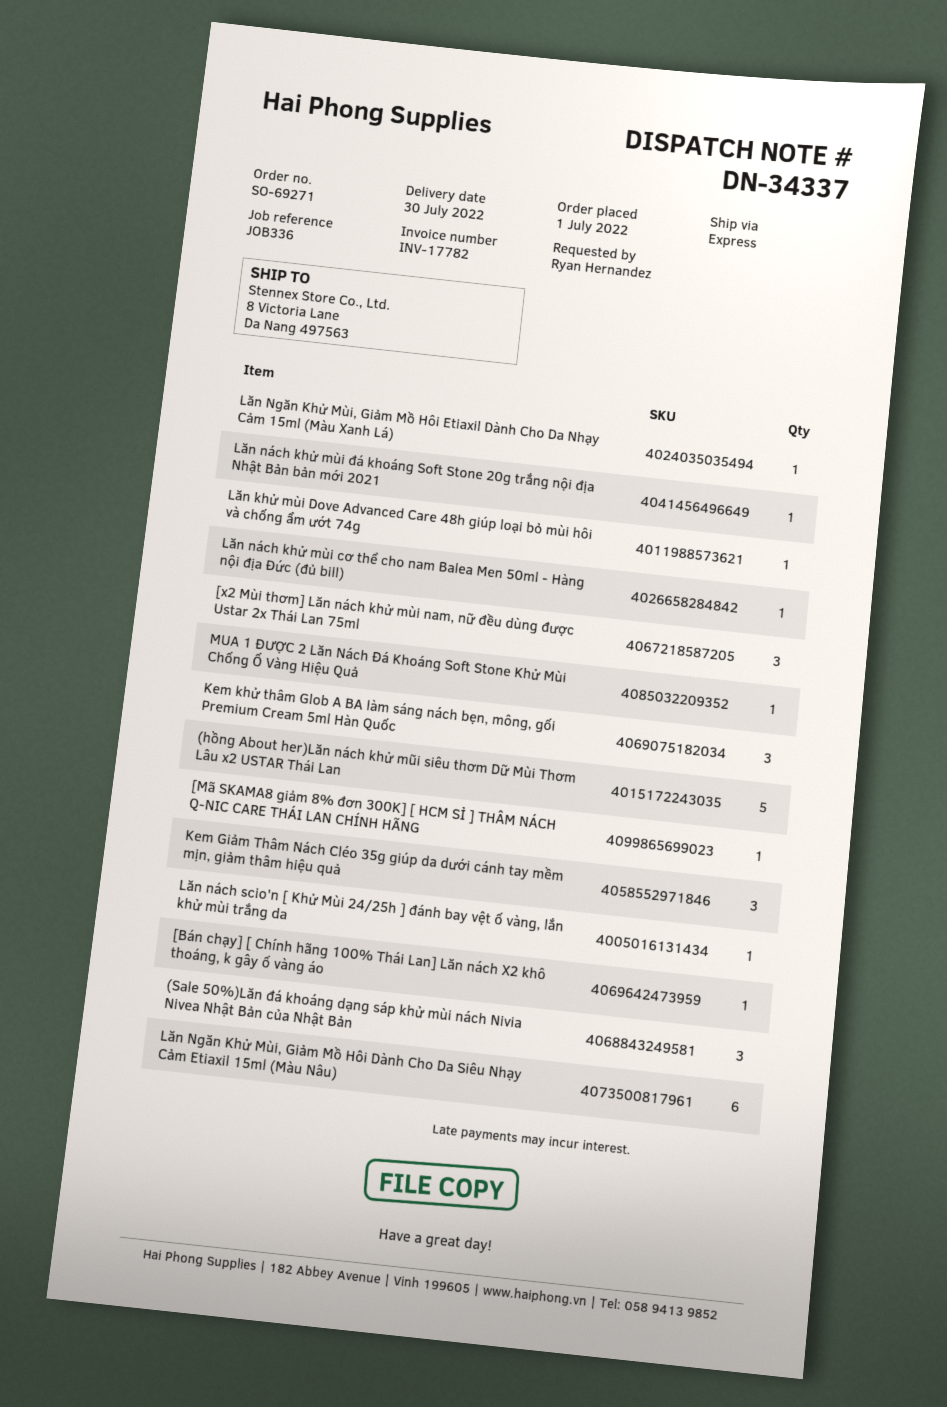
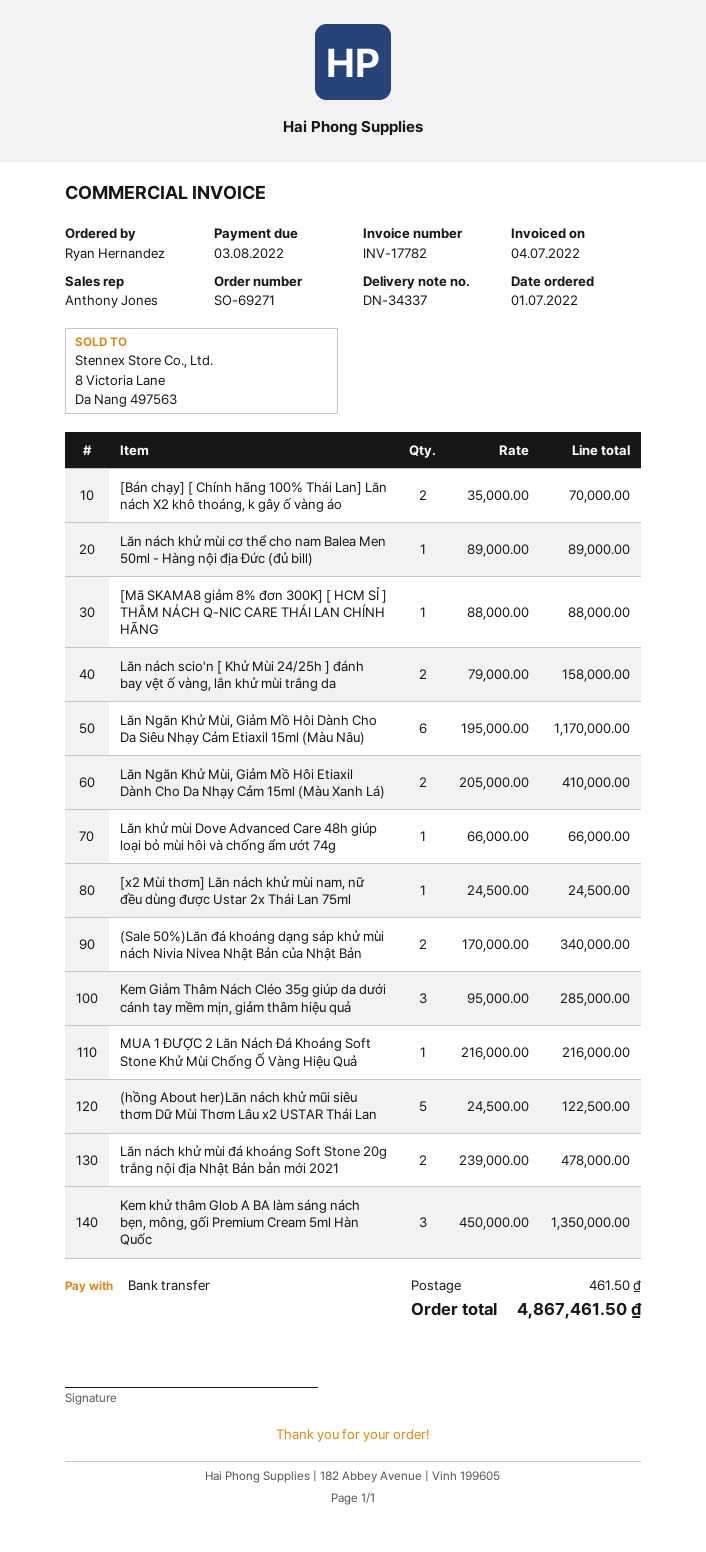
Lăn Ngăn Khử Mùi, Giảm Mồ Hôi Etiaxil Dành Cho Da Nhạy Cảm 15ml (Màu Xanh Lá): 1 -> 2
Lăn nách khử mùi đá khoáng Soft Stone 20g trắng nội địa Nhật Bản bản mới 2021: 1 -> 2
[x2 Mùi thơm] Lăn nách khử mùi nam, nữ đều dùng được Ustar 2x Thái Lan 75ml: 3 -> 1
Lăn nách scio'n [ Khử Mùi 24/25h ] đánh bay vệt ố vàng, lắn khử mùi trắng da: 1 -> 2
[Bán chạy] [ Chính hãng 100% Thái Lan] Lăn nách X2 khô thoáng, k gây ố vàng áo: 1 -> 2
(Sale 50%)Lăn đá khoáng dạng sáp khử mùi nách Nivia Nivea Nhật Bản của Nhật Bản: 3 -> 2

